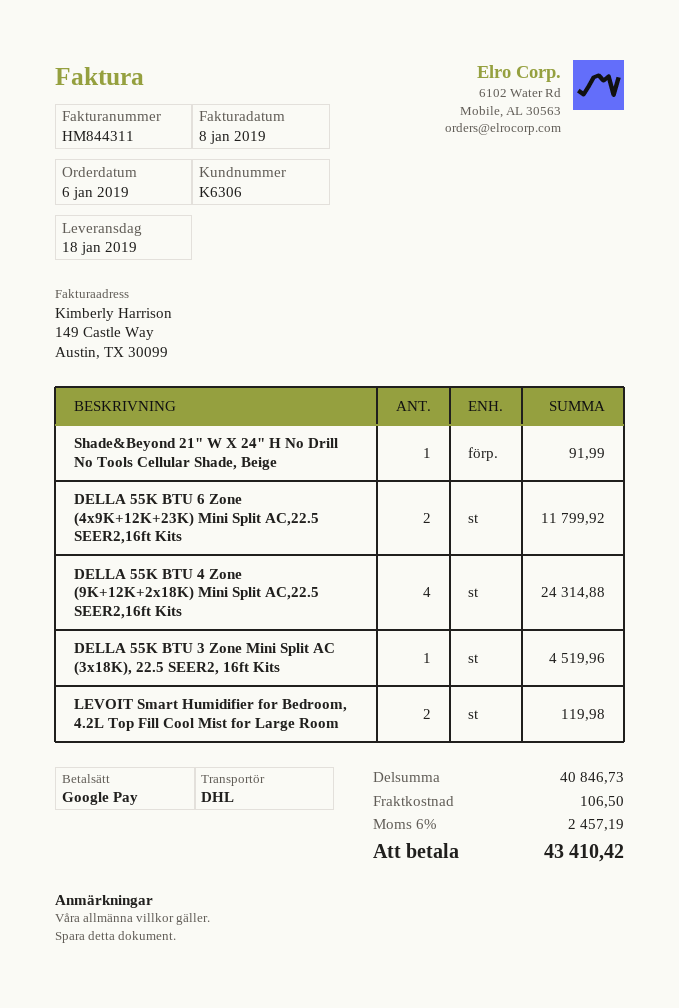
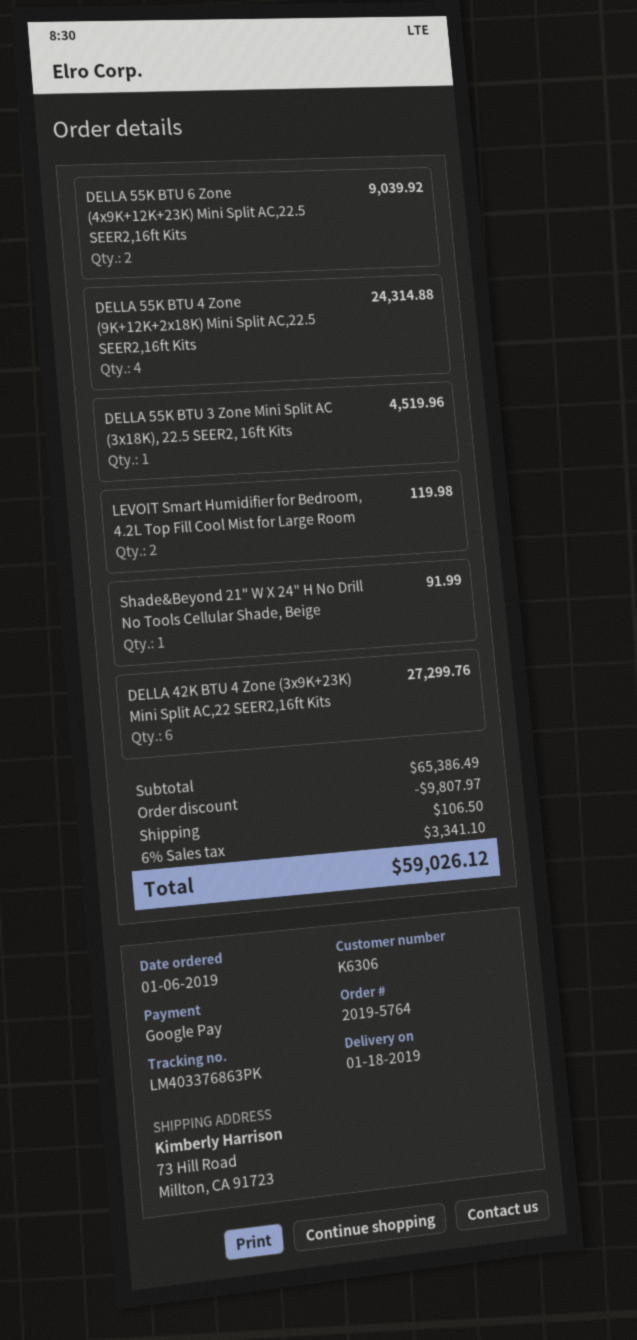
DELLA 55K BTU 6 Zone (4x9K+12K+23K) Mini Split AC,22.5 SEER2,16ft Kits: 2 for 11799.92 -> 2 for 9039.92
DELLA 42K BTU 4 Zone (3x9K+23K) Mini Split AC,22 SEER2,16ft Kits: none -> 6 for 27299.76
subtotal: 40846.73 -> 65386.49
discount: none -> 9807.97
tax: 6% = 2457.19 -> 6% = 3341.10
total: 43410.42 -> 59026.12

